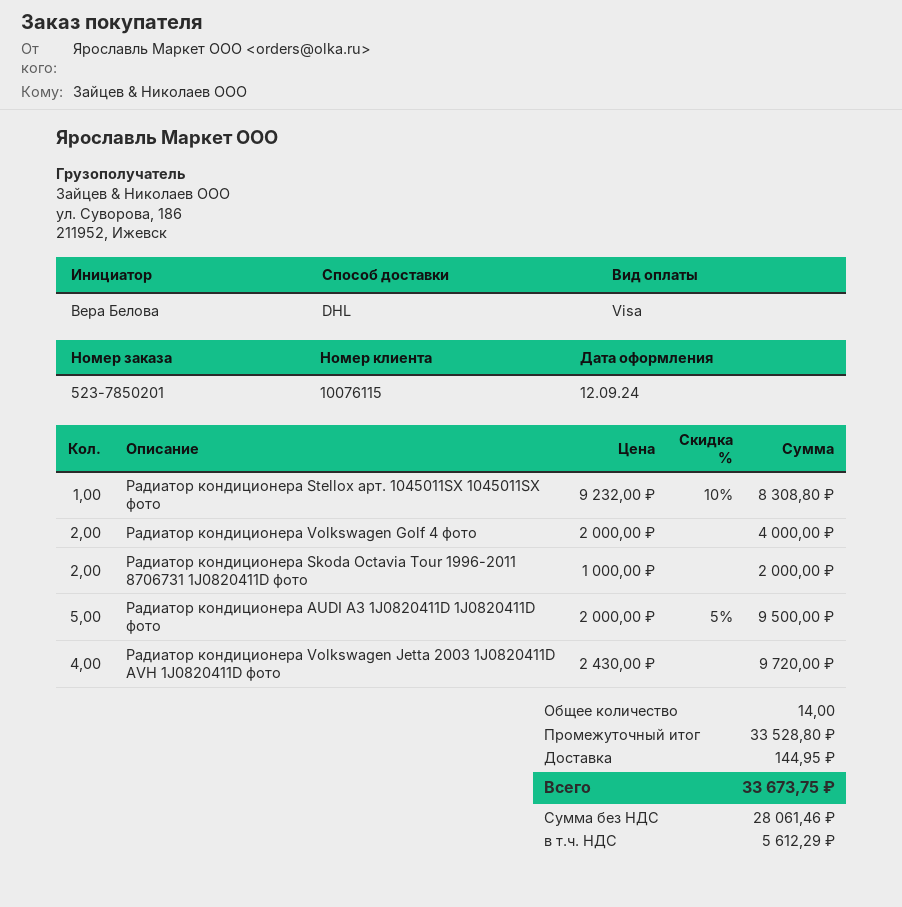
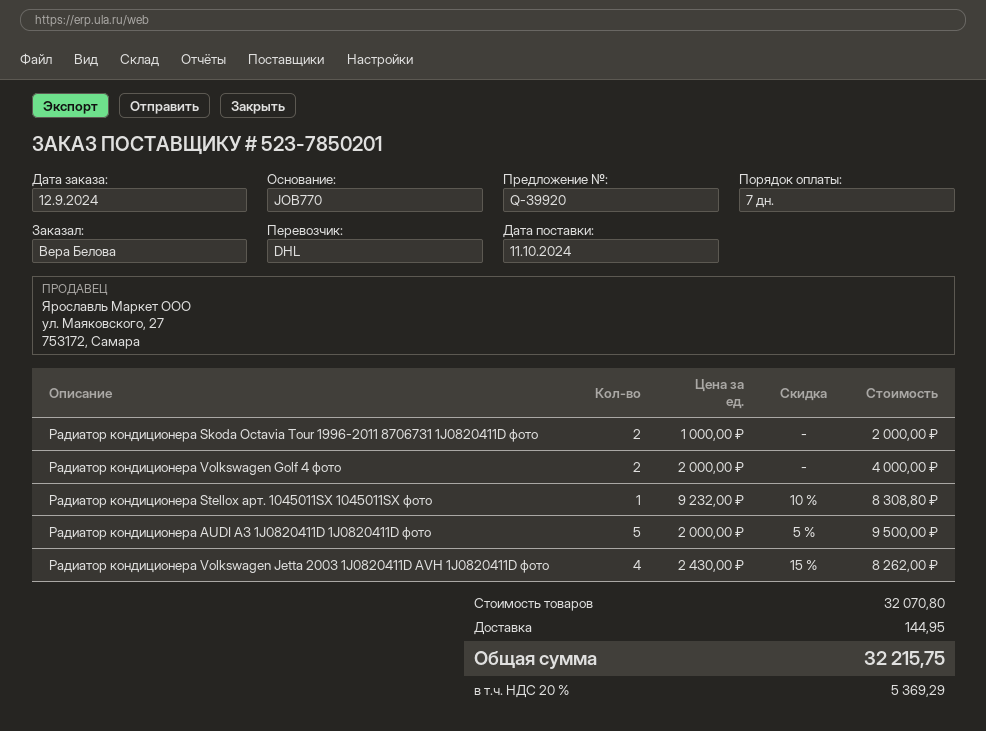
Радиатор кондиционера Volkswagen Jetta 2003 1J0820411D AVH 1J0820411D фото: 4 x 2430.00 = 9720.00 -> 4 x 2430.00 - 15% = 8262.00
subtotal: 33528.80 -> 32070.80
tax: 5612.29 -> 5369.29
total: 33673.75 -> 32215.75

